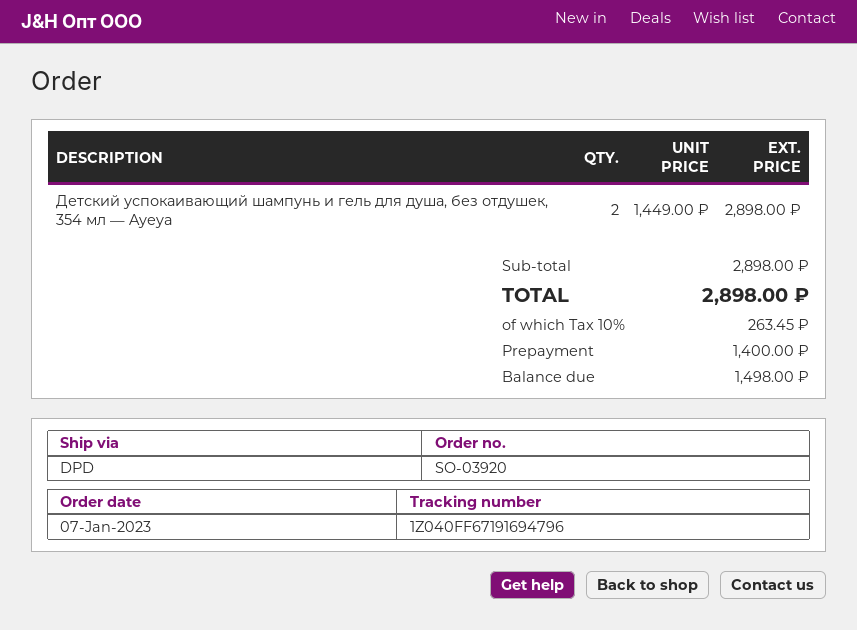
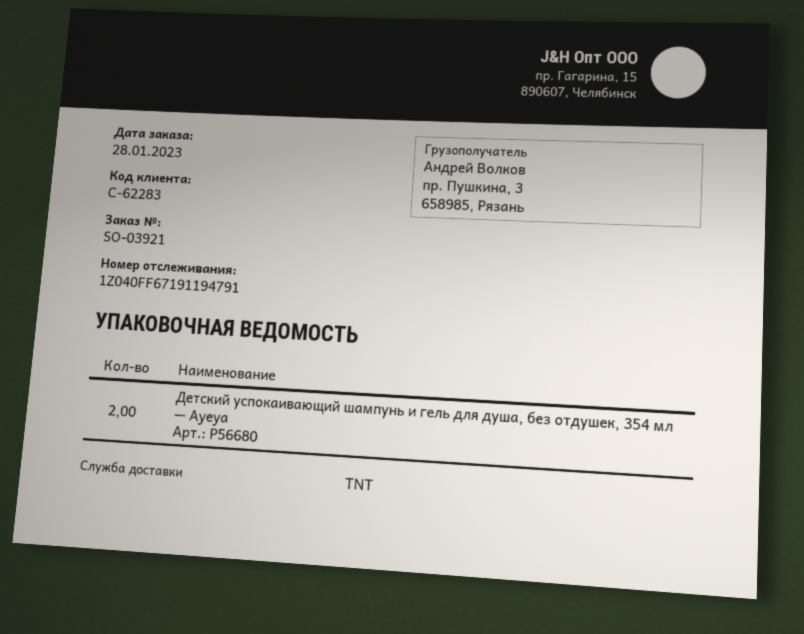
order number: SO-03920 -> SO-03921
order date: 2023-01-07 -> 2023-01-28
shipping method: DPD -> TNT
tracking number: 1Z040FF67191694796 -> 1Z040FF67191194791

